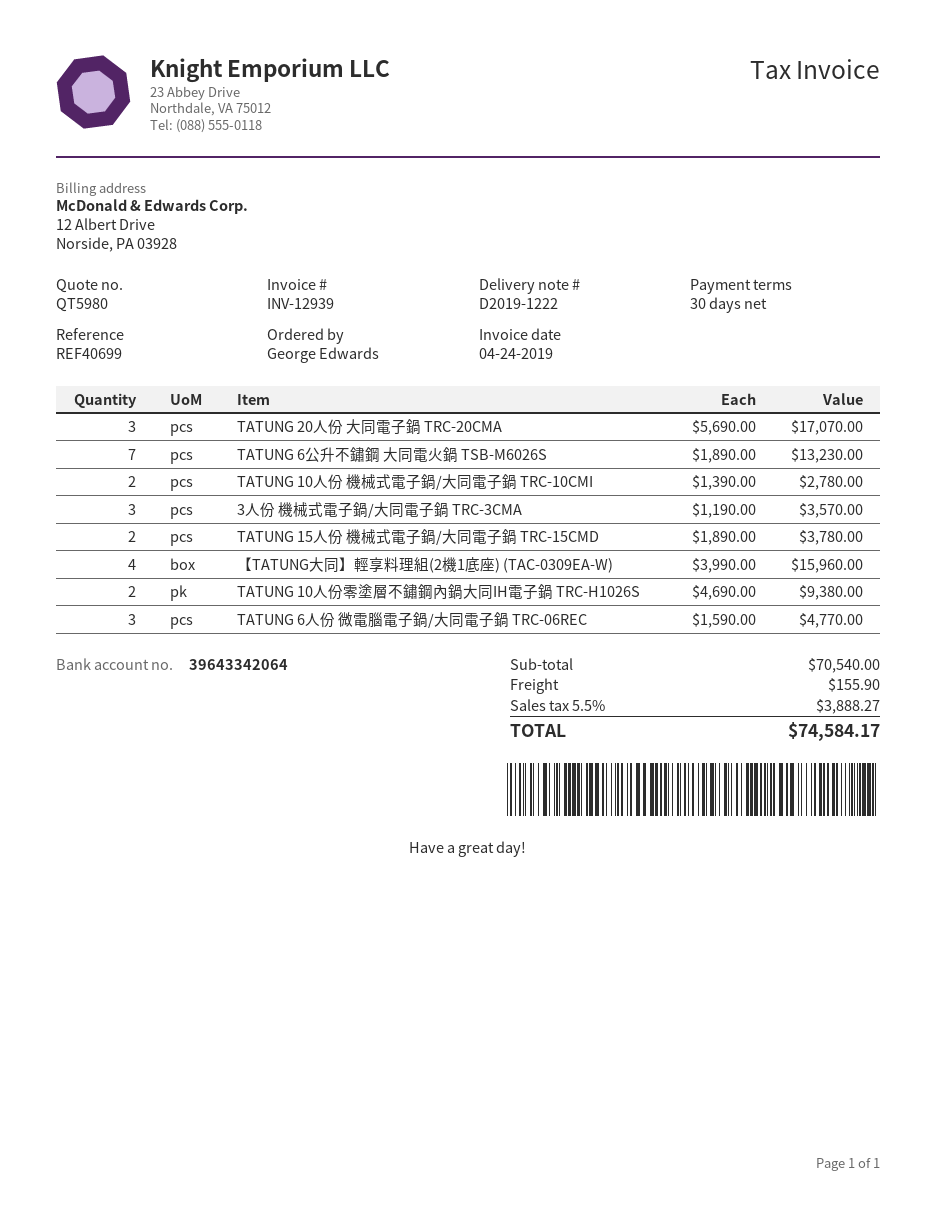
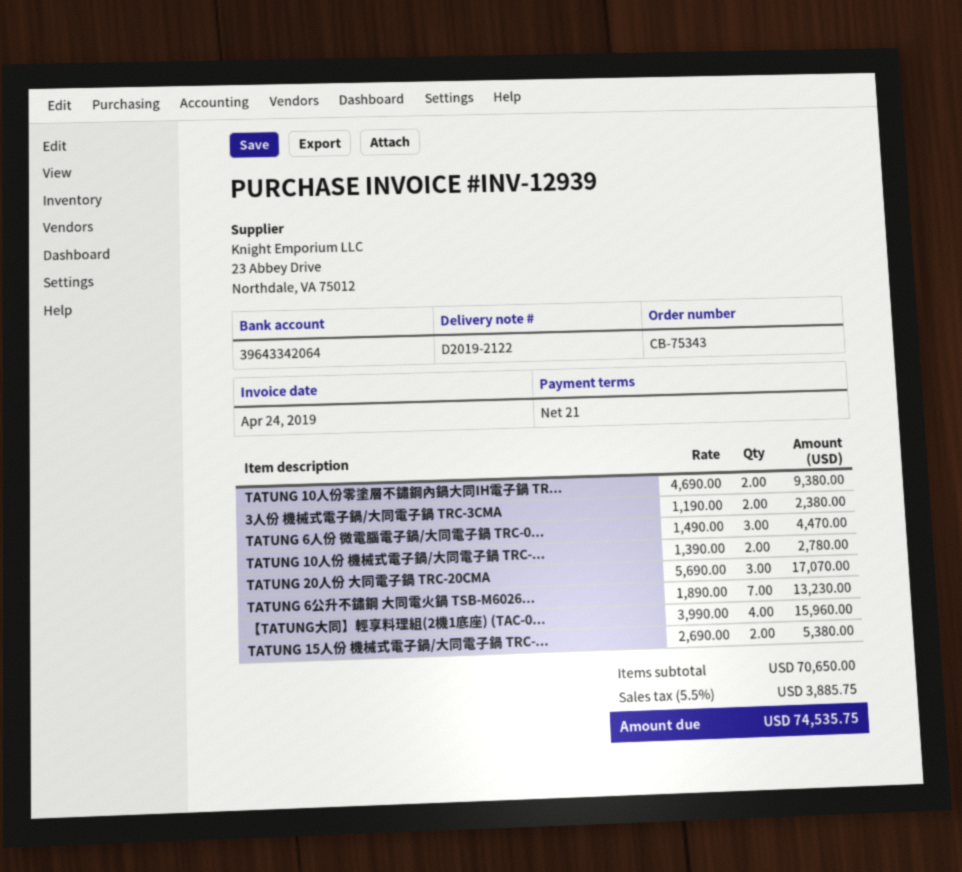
delivery note number: D2019-1222 -> D2019-2122
payment terms: 30 days -> 21 days
3人份 機械式電子鍋/大同電子鍋 TRC-3CMA: 3 x 1190.00 = 3570.00 -> 2 x 1190.00 = 2380.00
TATUNG 15人份 機械式電子鍋/大同電子鍋 TRC-15CMD: 2 x 1890.00 = 3780.00 -> 2 x 2690.00 = 5380.00
TATUNG 6人份 微電腦電子鍋/大同電子鍋 TRC-06REC: 3 x 1590.00 = 4770.00 -> 3 x 1490.00 = 4470.00
subtotal: 70540.00 -> 70650.00
shipping: 155.90 -> none
tax: 5.5% = 3888.27 -> 5.5% = 3885.75
total: 74584.17 -> 74535.75

